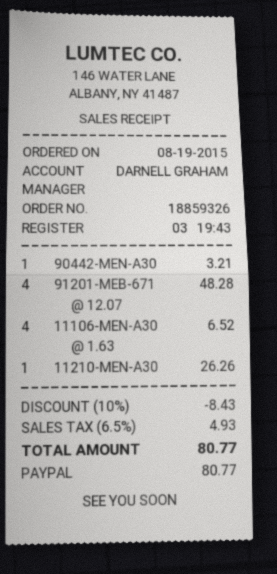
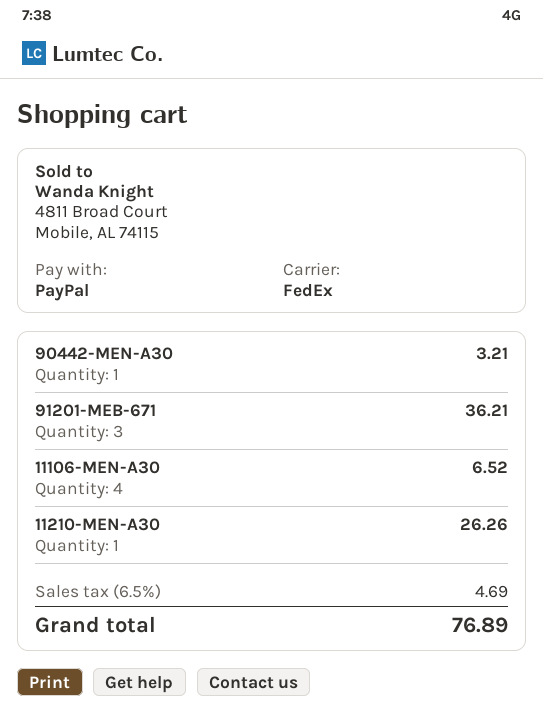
91201-MEB-671: 4 for 48.28 -> 3 for 36.21
discount: 10% = 8.43 -> none
tax: 6.5% = 4.93 -> 6.5% = 4.69
total: 80.77 -> 76.89

